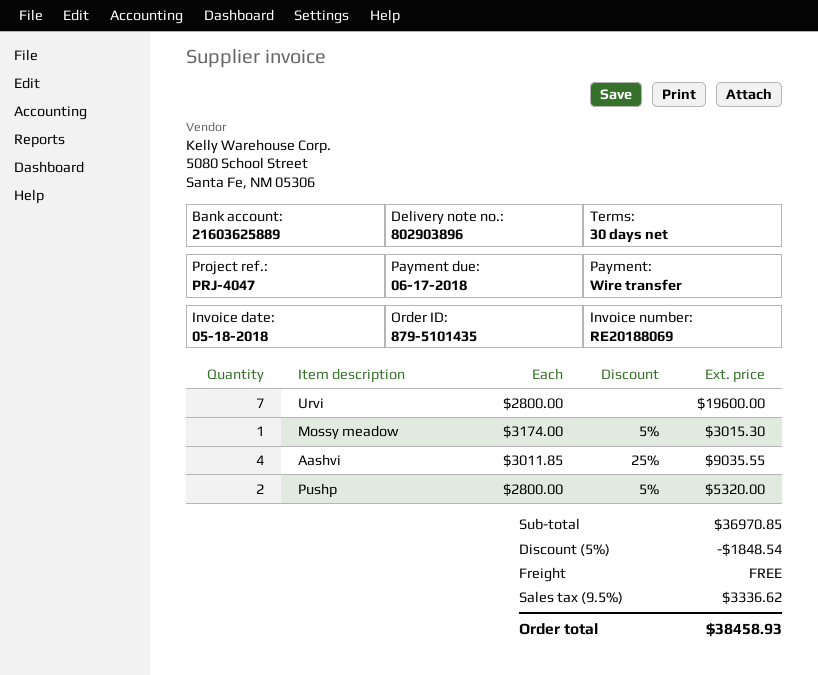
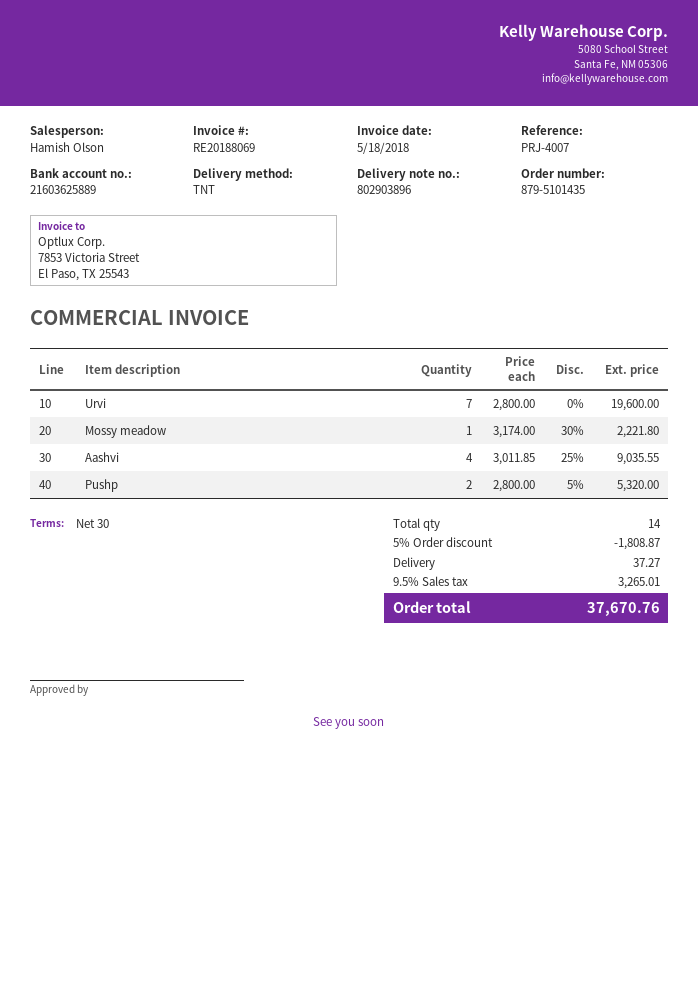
reference: PRJ-4047 -> PRJ-4007
Mossy meadow: 1 x 3174.00 - 5% = 3015.30 -> 1 x 3174.00 - 30% = 2221.80
discount: 5% = 1848.54 -> 5% = 1808.87
shipping: 0.00 -> 37.27
tax: 9.5% = 3336.62 -> 9.5% = 3265.01
total: 38458.93 -> 37670.76

